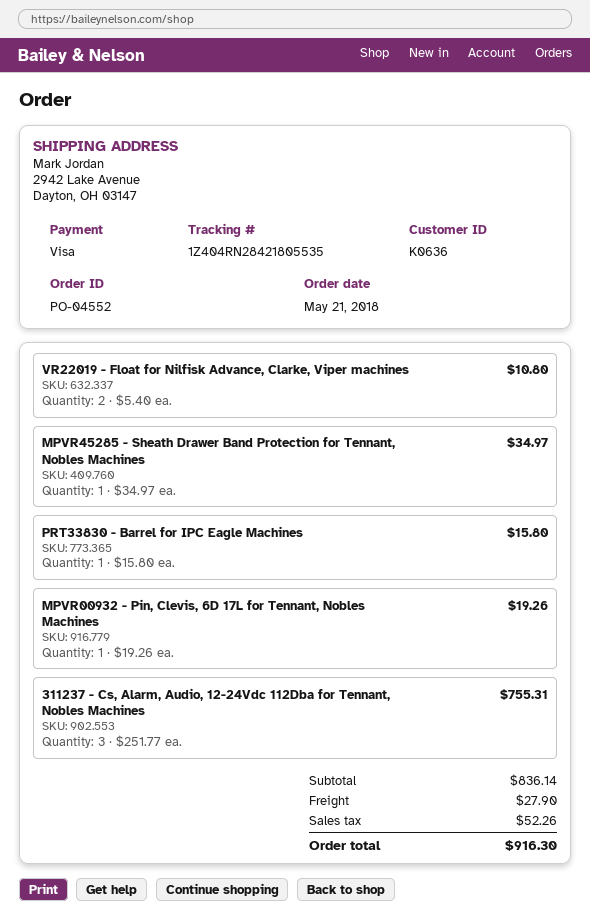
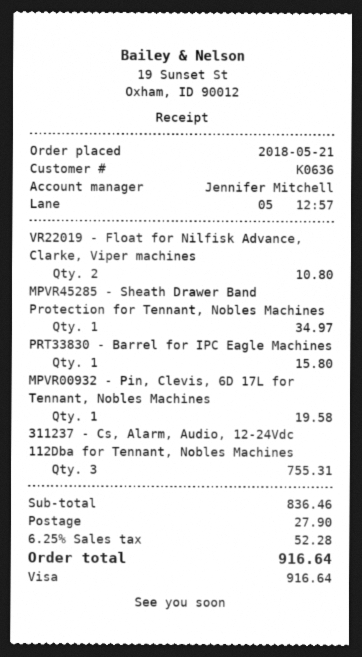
MPVR00932 - Pin, Clevis, 6D 17L for Tennant, Nobles Machines: 1 for 19.26 -> 1 for 19.58
subtotal: 836.14 -> 836.46
tax: 52.26 -> 52.28
total: 916.30 -> 916.64

